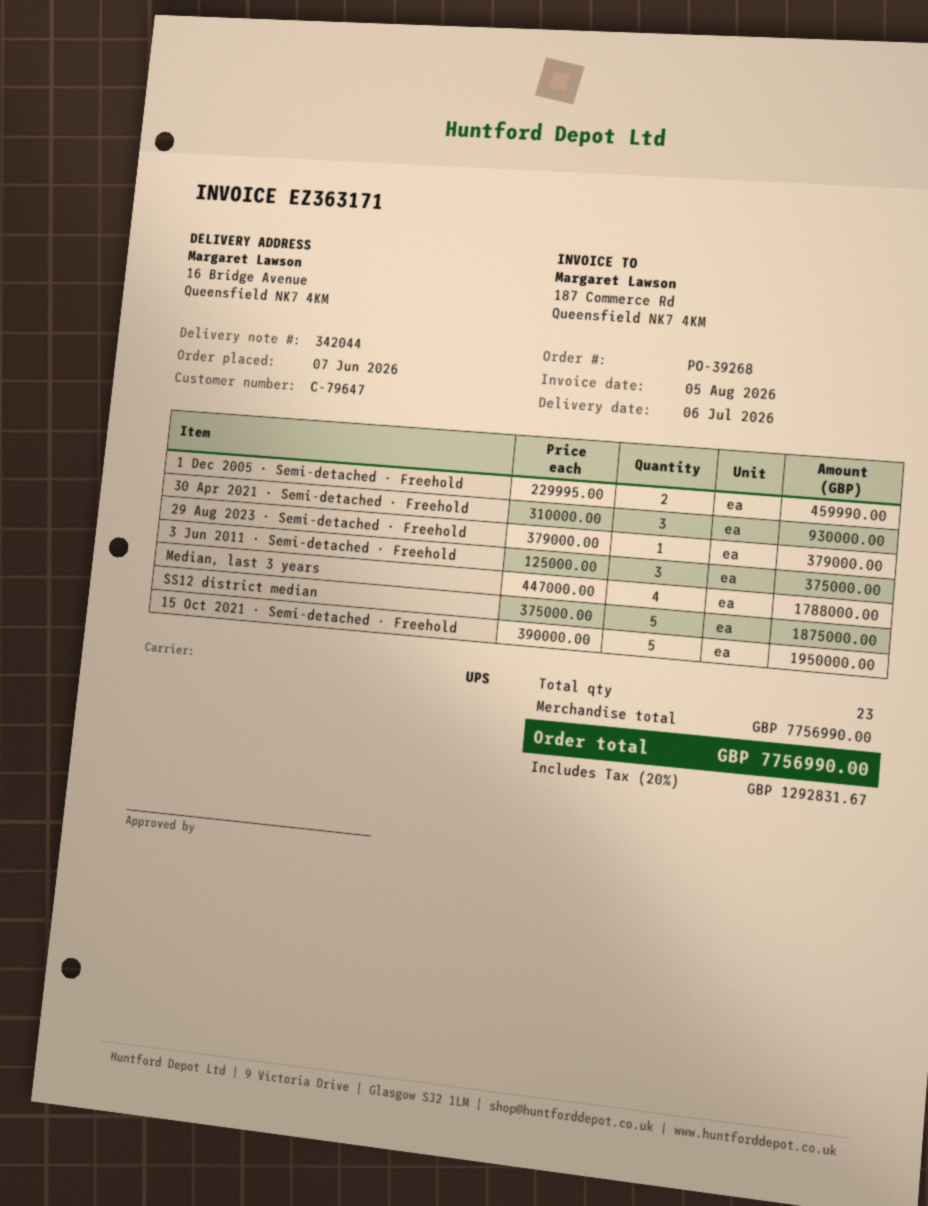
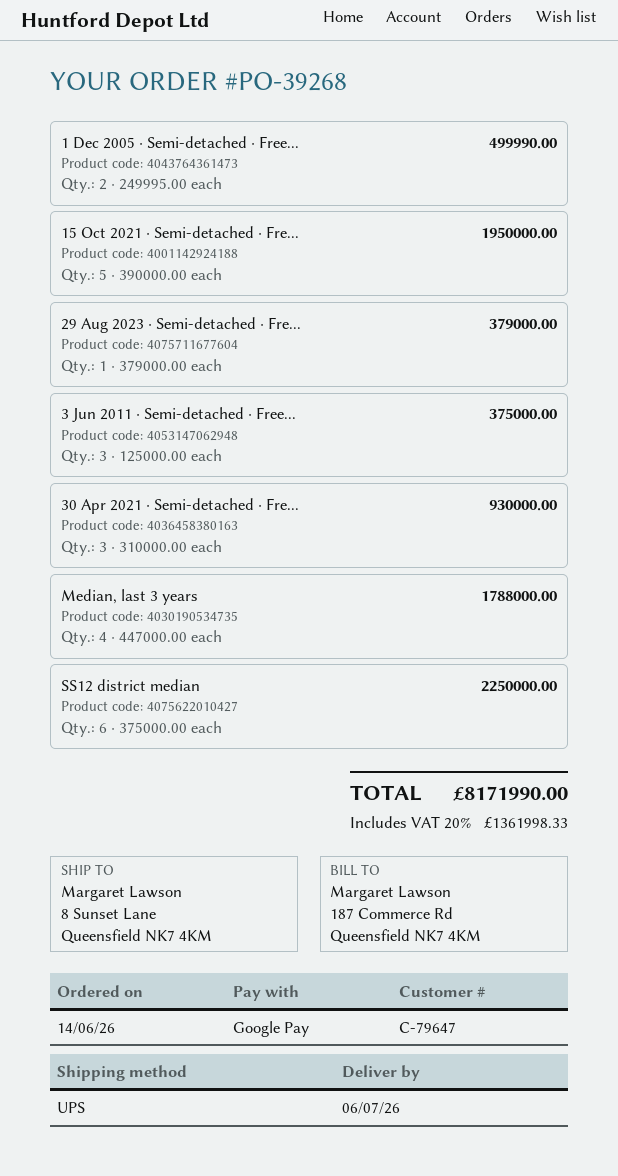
order date: 2026-06-07 -> 2026-06-14
ship to: 16 Bridge Avenue, Queensfield NK7 4KM -> 8 Sunset Lane, Queensfield NK7 4KM
1 Dec 2005 · Semi-detached · Freehold: 2 x 229995.00 = 459990.00 -> 2 x 249995.00 = 499990.00
SS12 district median: 5 x 375000.00 = 1875000.00 -> 6 x 375000.00 = 2250000.00
tax: 20% = 1292831.67 -> 20% = 1361998.33
total: 7756990.00 -> 8171990.00

